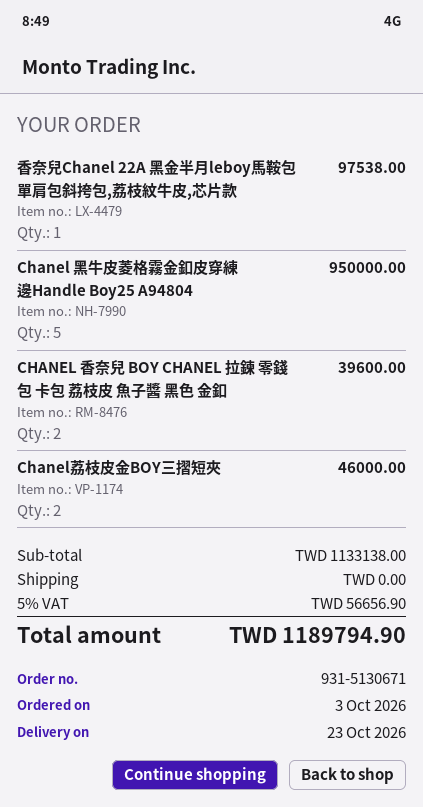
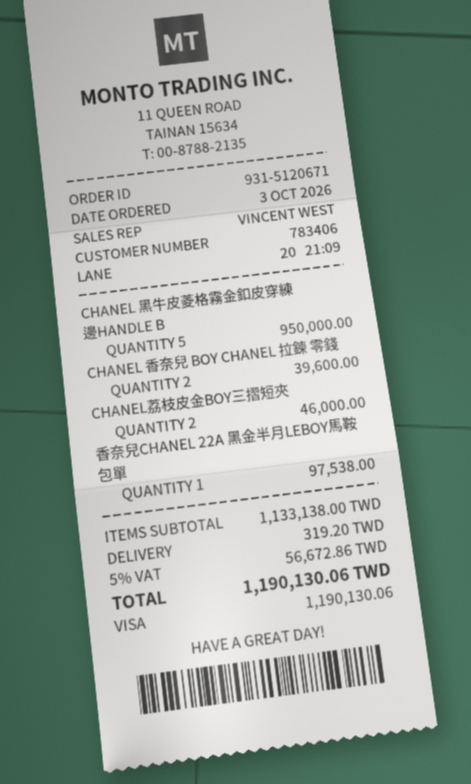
order number: 931-5130671 -> 931-5120671
shipping: 0.00 -> 319.20
tax: 5% = 56656.90 -> 5% = 56672.86
total: 1189794.90 -> 1190130.06

